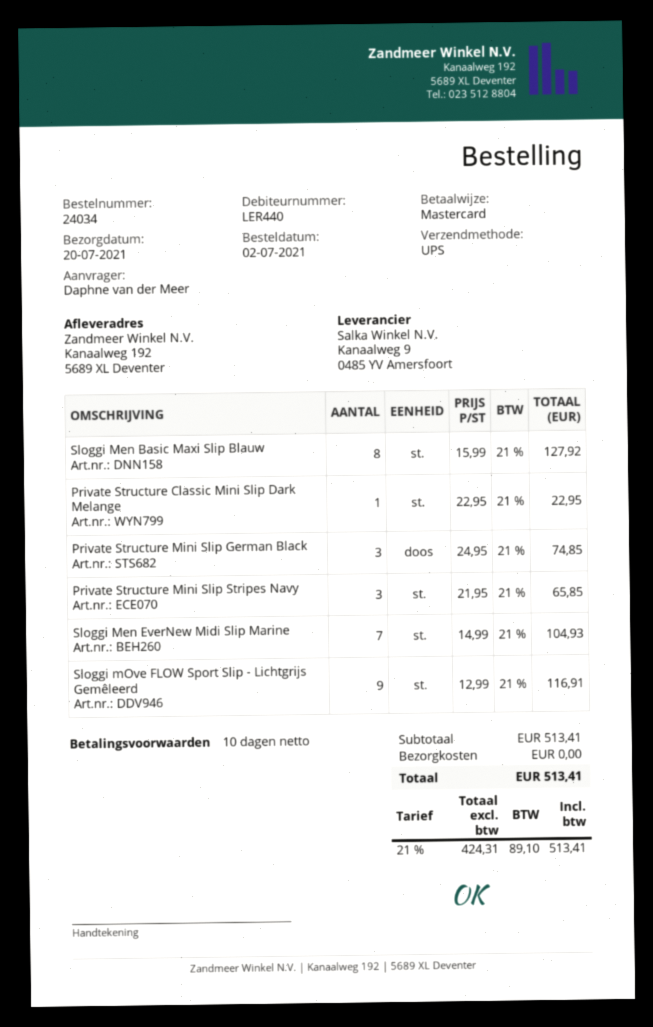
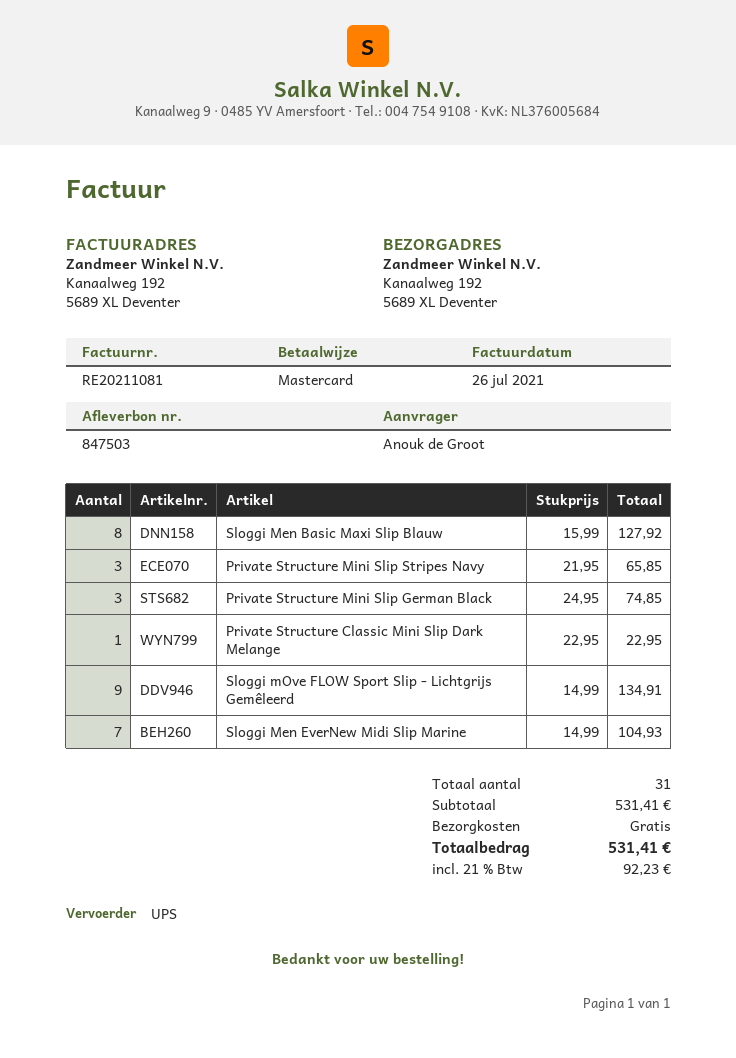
ordered by: Daphne van der Meer -> Anouk de Groot
Sloggi mOve FLOW Sport Slip - Lichtgrijs Gemêleerd: 9 x 12.99 = 116.91 -> 9 x 14.99 = 134.91
subtotal: 513.41 -> 531.41
tax: 21% = 89.10 -> 21% = 92.23
total: 513.41 -> 531.41

